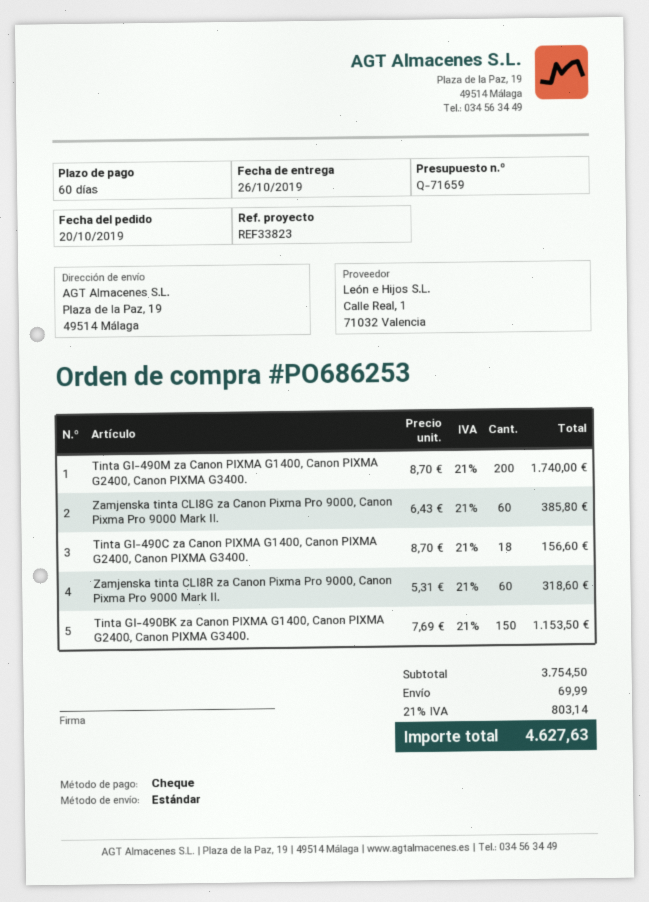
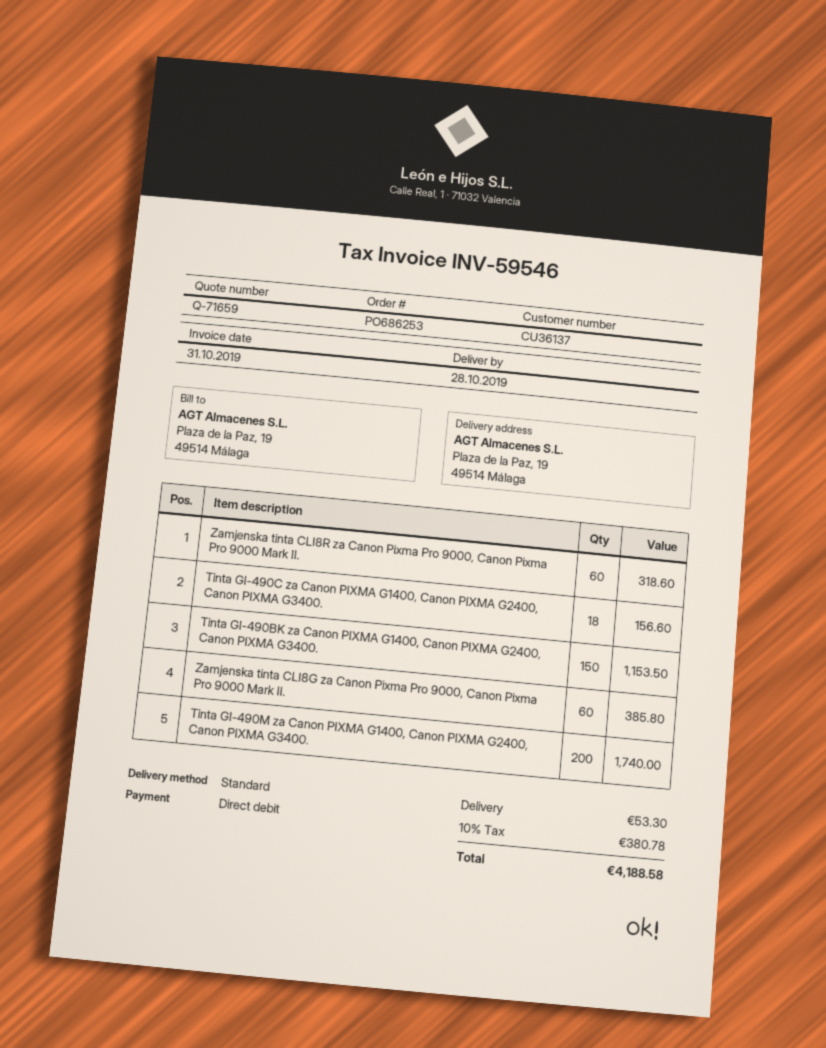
delivery date: 2019-10-26 -> 2019-10-28
payment method: cheque -> direct debit
shipping: 69.99 -> 53.30
tax: 21% = 803.14 -> 10% = 380.78
total: 4627.63 -> 4188.58

